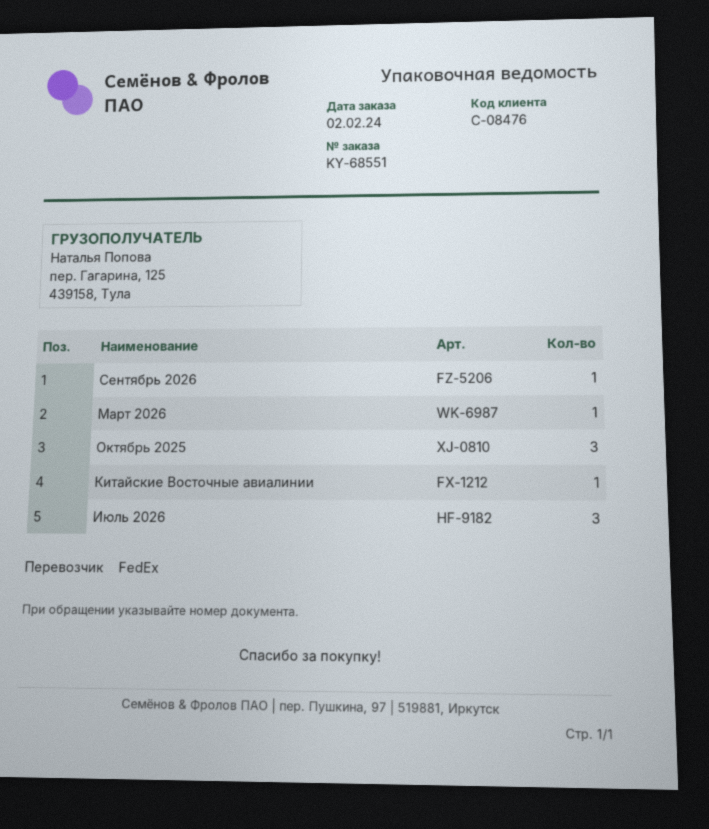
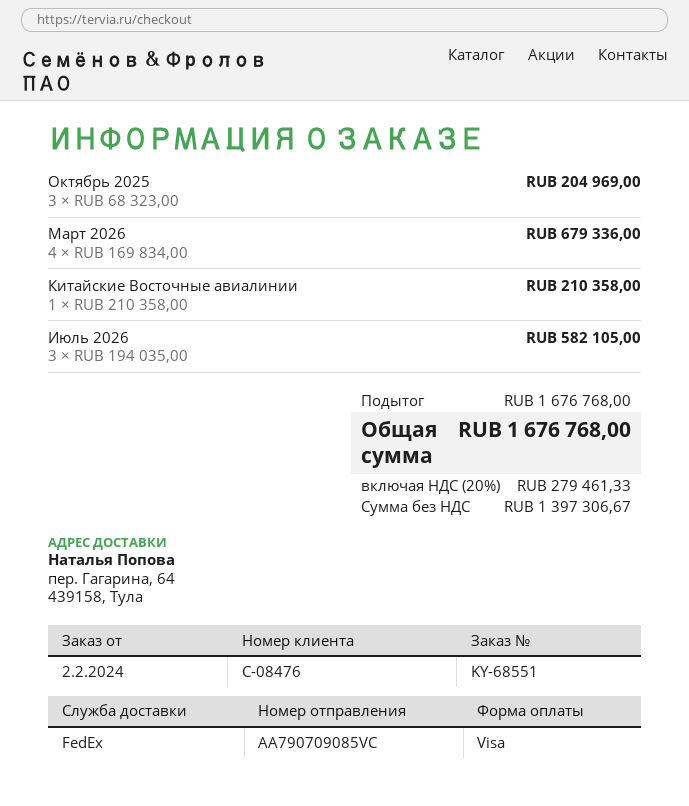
ship to: пер. Гагарина, 125, 439158, Тула -> пер. Гагарина, 64, 439158, Тула
Сентябрь 2026: 1 -> none
Март 2026: 1 -> 4

